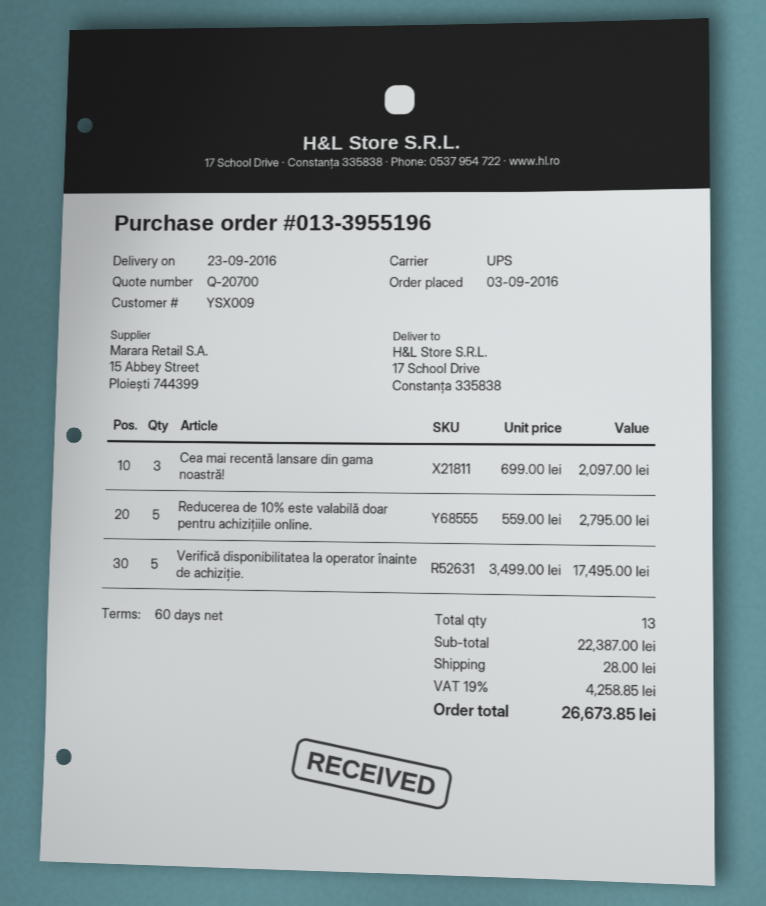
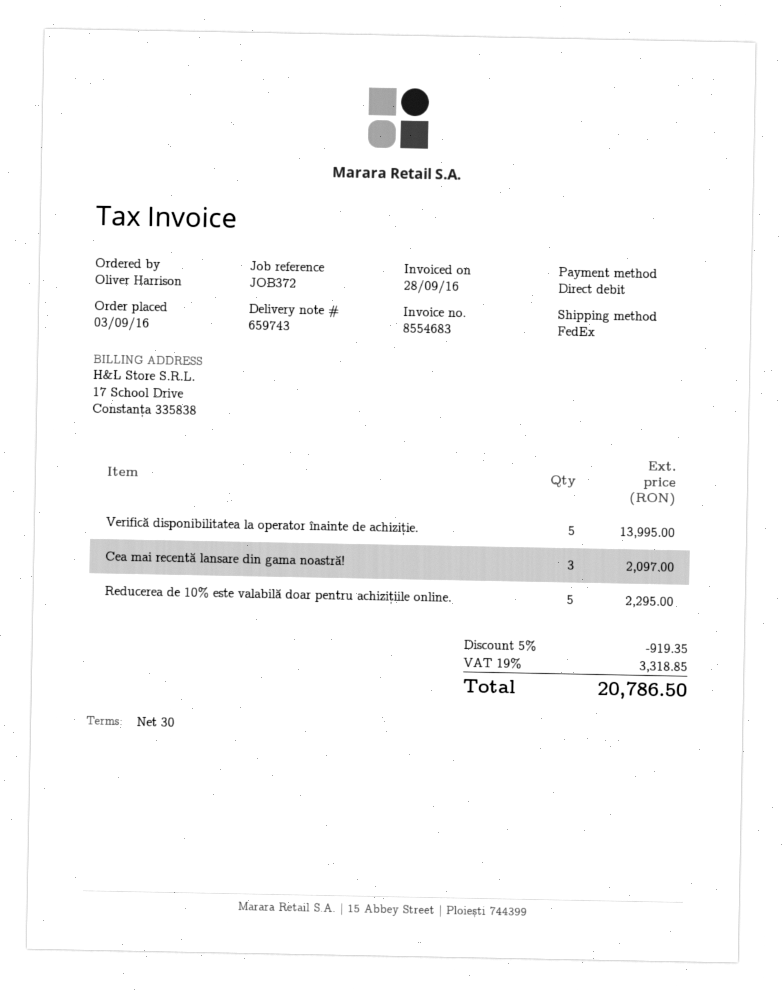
payment terms: 60 days -> 30 days
shipping method: UPS -> FedEx
Reducerea de 10% este valabilă doar pentru achizițiile online.: 5 for 2795.00 -> 5 for 2295.00
Verifică disponibilitatea la operator înainte de achiziție.: 5 for 17495.00 -> 5 for 13995.00
discount: none -> 5% = 919.35
shipping: 28.00 -> none
tax: 19% = 4258.85 -> 19% = 3318.85
total: 26673.85 -> 20786.50

